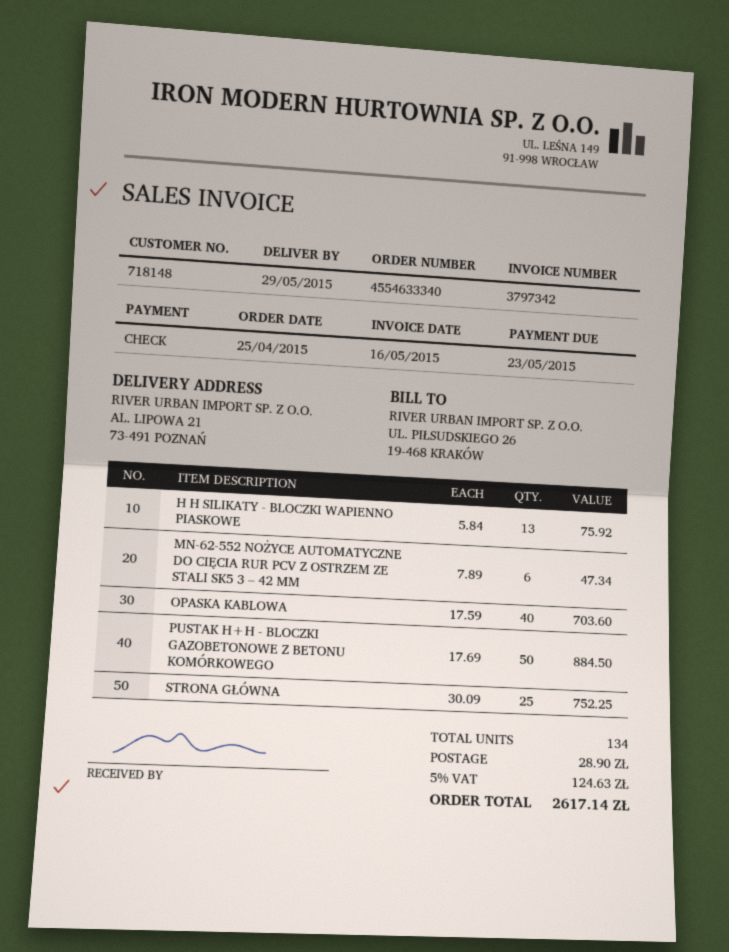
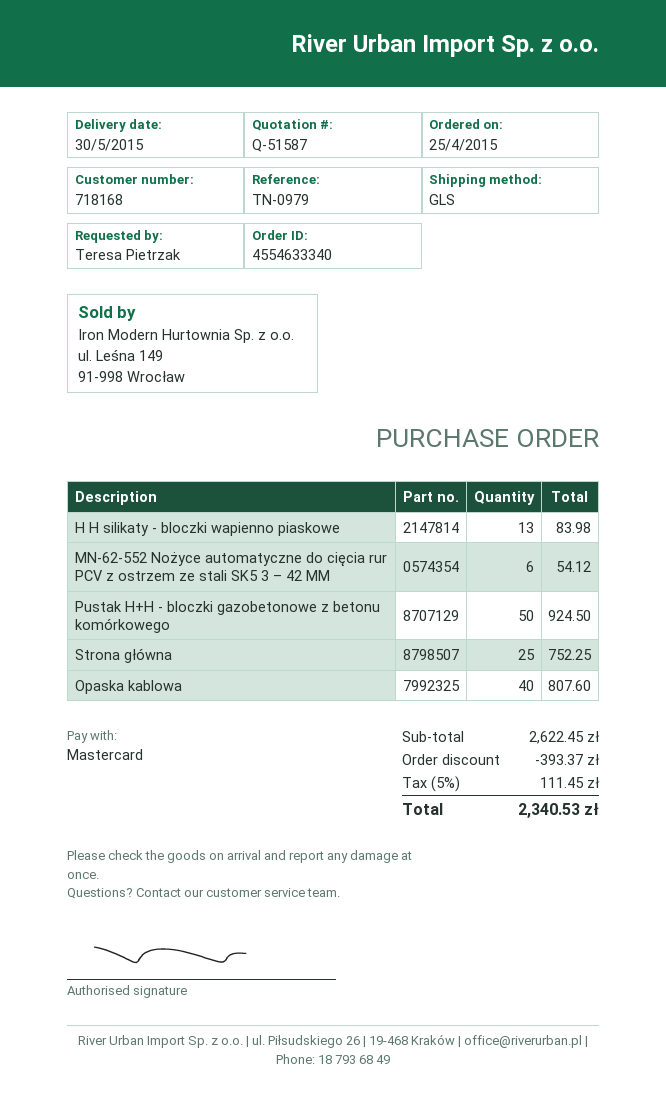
delivery date: 2015-05-29 -> 2015-05-30
customer number: 718148 -> 718168
payment method: cheque -> Mastercard
H H SILIKATY - BLOCZKI WAPIENNO PIASKOWE: 13 for 75.92 -> 13 for 83.98
MN-62-552 NOŻYCE AUTOMATYCZNE DO CIĘCIA RUR PCV Z OSTRZEM ZE STALI SK5 3 – 42 MM: 6 for 47.34 -> 6 for 54.12
OPASKA KABLOWA: 40 for 703.60 -> 40 for 807.60
PUSTAK H+H - BLOCZKI GAZOBETONOWE Z BETONU KOMÓRKOWEGO: 50 for 884.50 -> 50 for 924.50
discount: none -> 393.37
shipping: 28.90 -> none
tax: 5% = 124.63 -> 5% = 111.45
total: 2617.14 -> 2340.53

